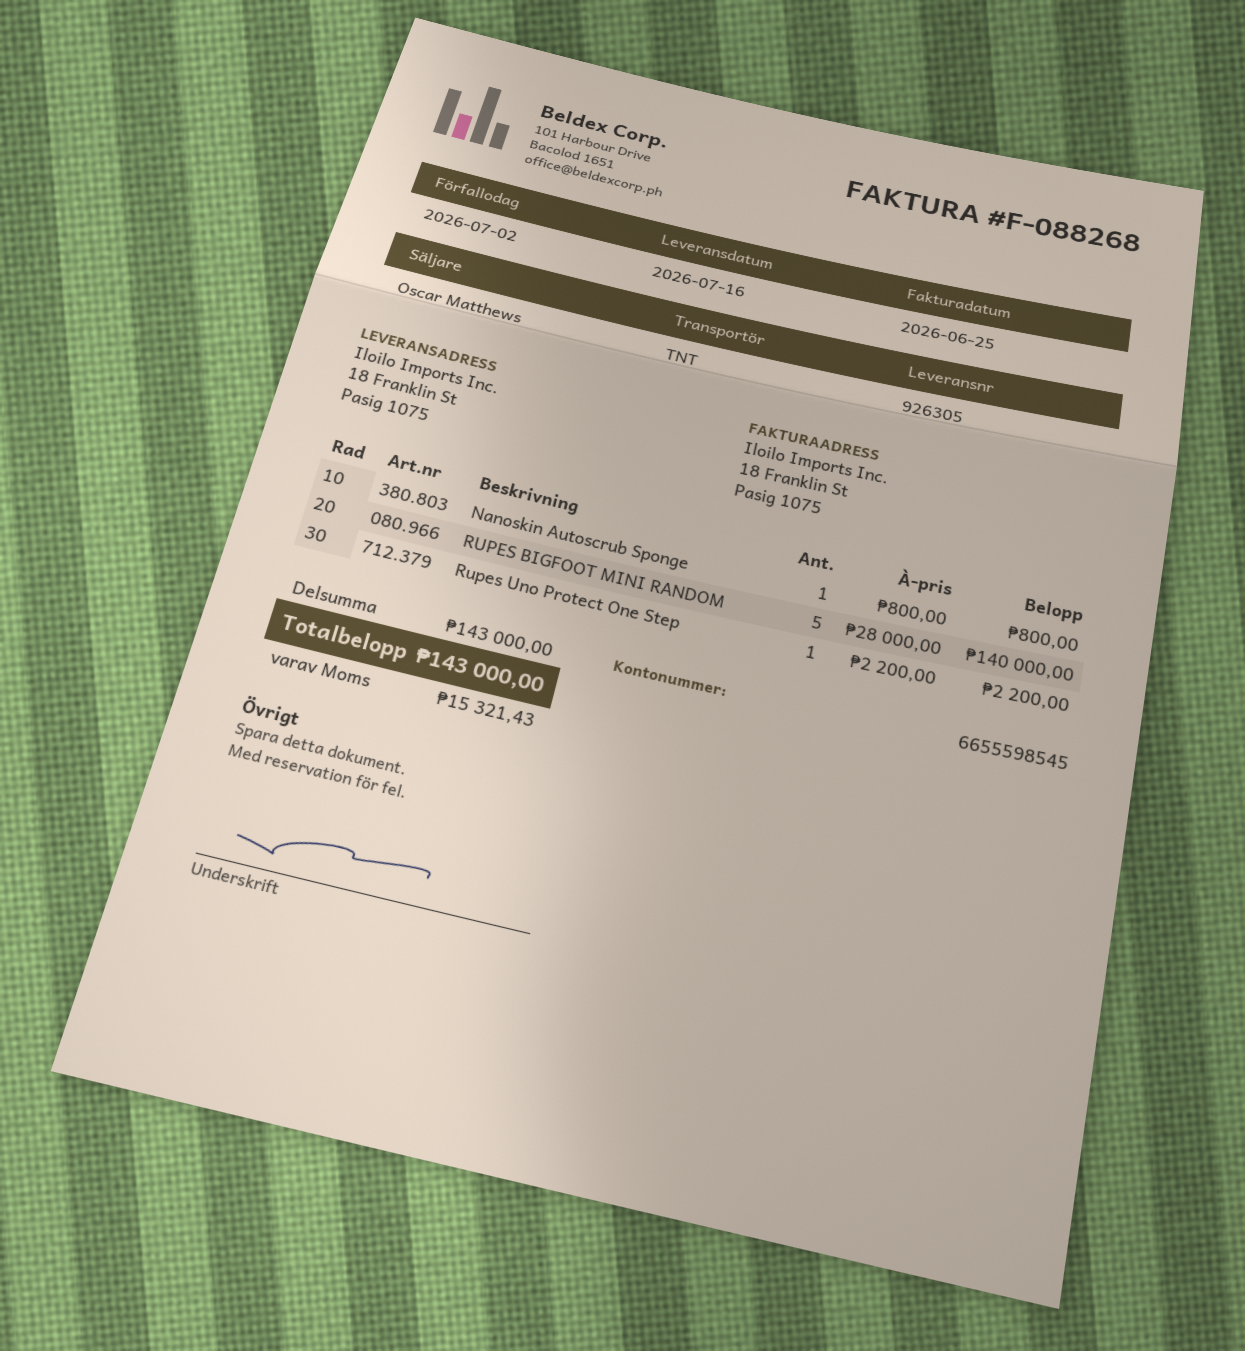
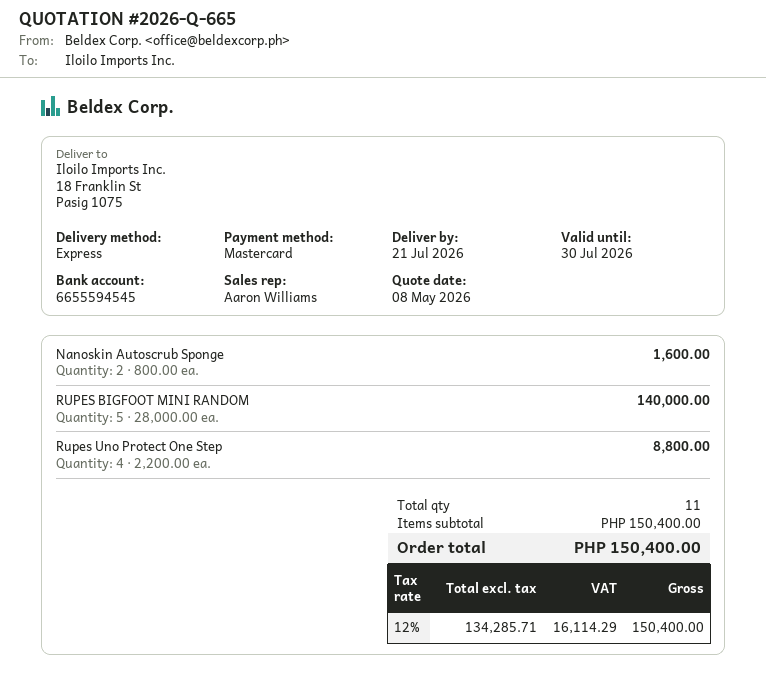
delivery date: 2026-07-16 -> 2026-07-21
sales rep: Oscar Matthews -> Aaron Williams
bank account: 6655598545 -> 6655594545
shipping method: TNT -> express
Nanoskin Autoscrub Sponge: 1 x 800.00 = 800.00 -> 2 x 800.00 = 1600.00
Rupes Uno Protect One Step: 1 x 2200.00 = 2200.00 -> 4 x 2200.00 = 8800.00
subtotal: 143000.00 -> 150400.00
tax: 15321.43 -> 16114.29
total: 143000.00 -> 150400.00

